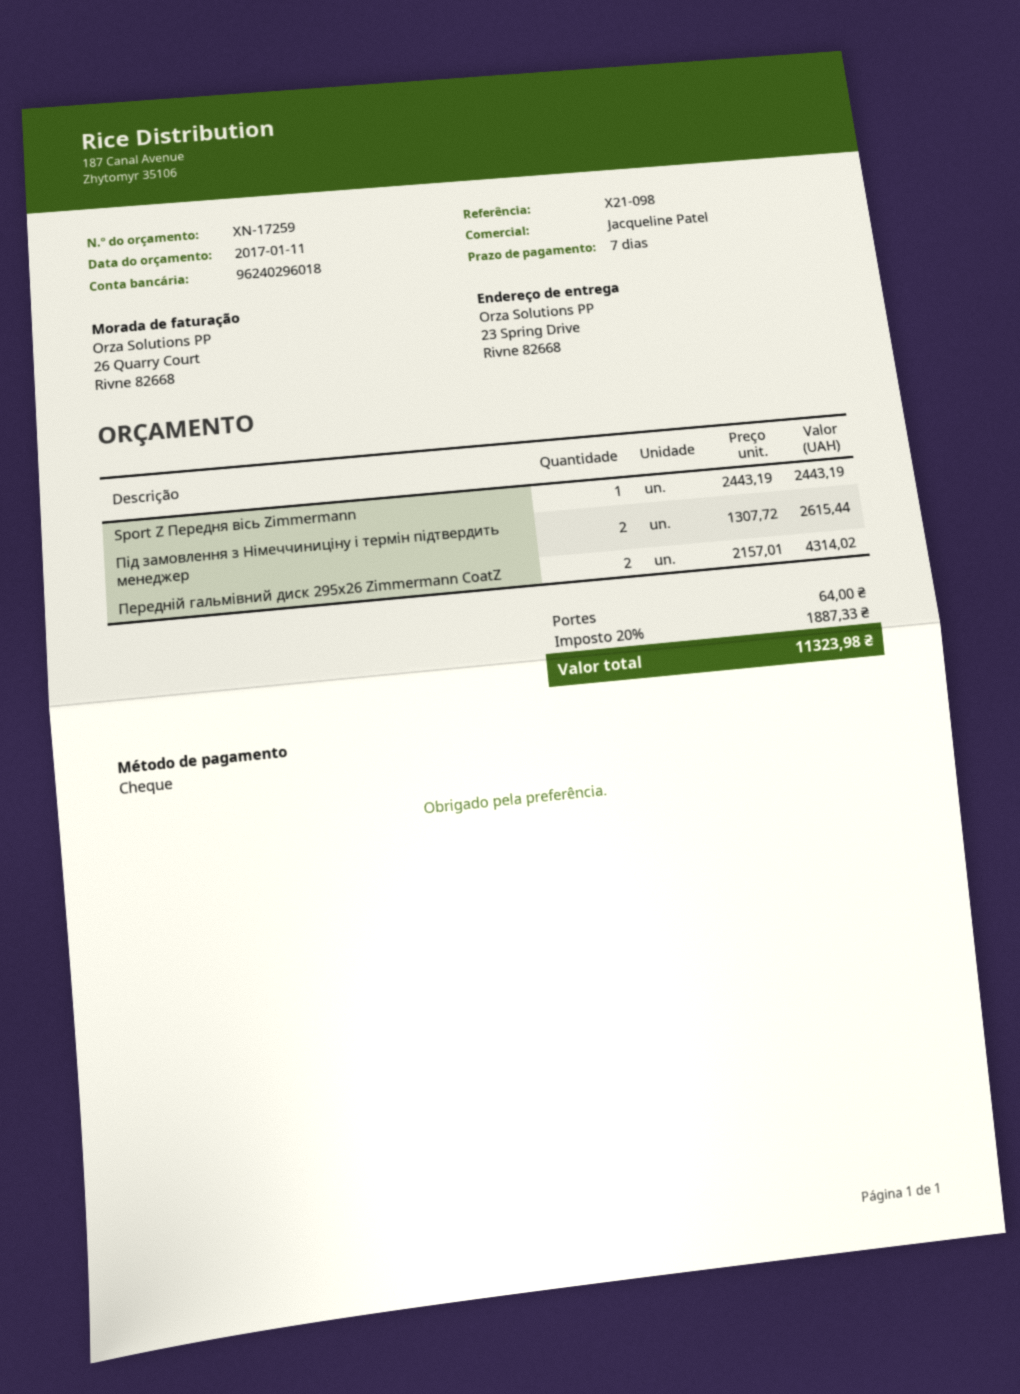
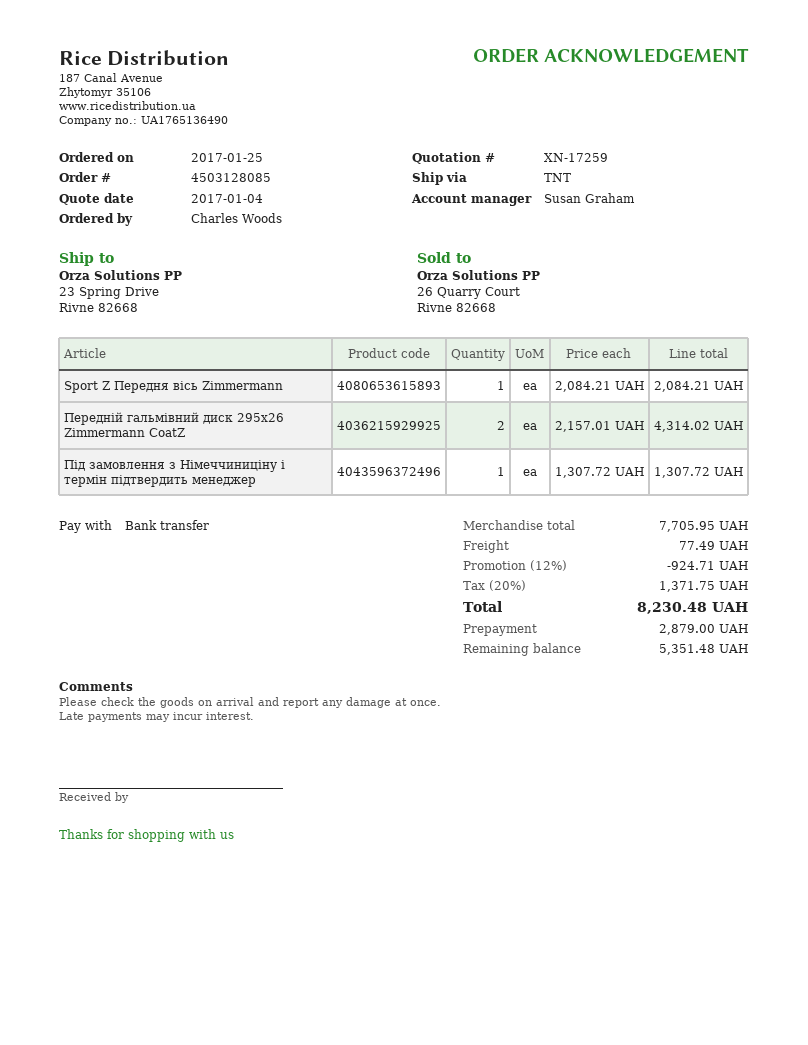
quote date: 2017-01-11 -> 2017-01-04
sales rep: Jacqueline Patel -> Susan Graham
payment method: cheque -> bank transfer
Sport Z Передня вісь Zimmermann: 1 x 2443.19 = 2443.19 -> 1 x 2084.21 = 2084.21
Під замовлення з Німеччиниціну і термін підтвердить менеджер: 2 x 1307.72 = 2615.44 -> 1 x 1307.72 = 1307.72
discount: none -> 12% = 924.71
shipping: 64.00 -> 77.49
tax: 20% = 1887.33 -> 20% = 1371.75
total: 11323.98 -> 8230.48

